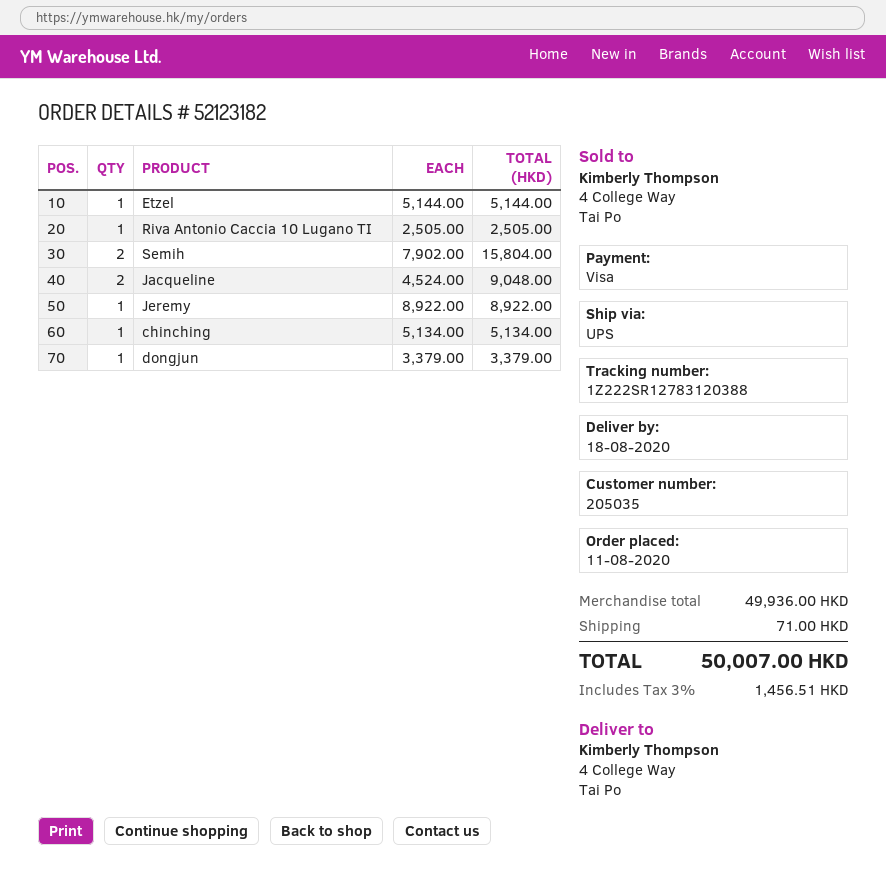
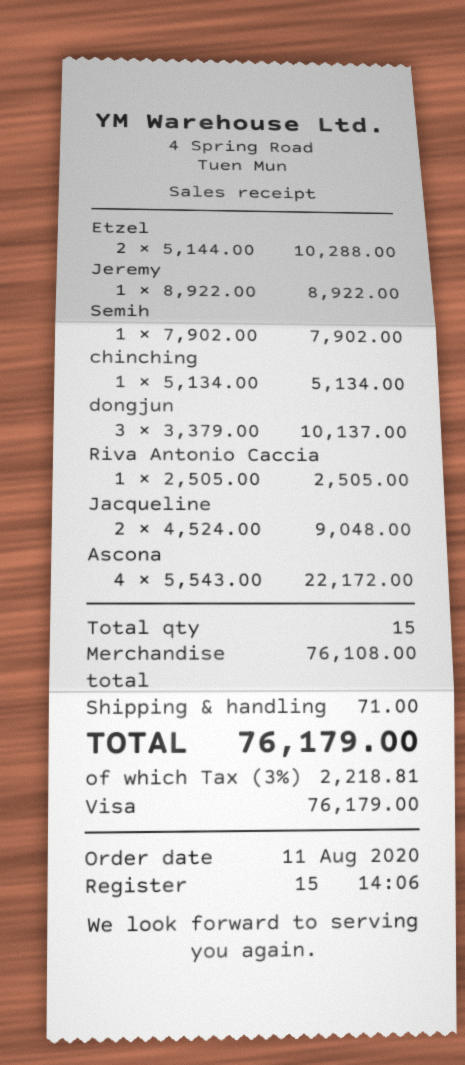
Etzel: 1 x 5144.00 = 5144.00 -> 2 x 5144.00 = 10288.00
Semih: 2 x 7902.00 = 15804.00 -> 1 x 7902.00 = 7902.00
dongjun: 1 x 3379.00 = 3379.00 -> 3 x 3379.00 = 10137.00
Ascona: none -> 4 x 5543.00 = 22172.00
subtotal: 49936.00 -> 76108.00
tax: 3% = 1456.51 -> 3% = 2218.81
total: 50007.00 -> 76179.00

